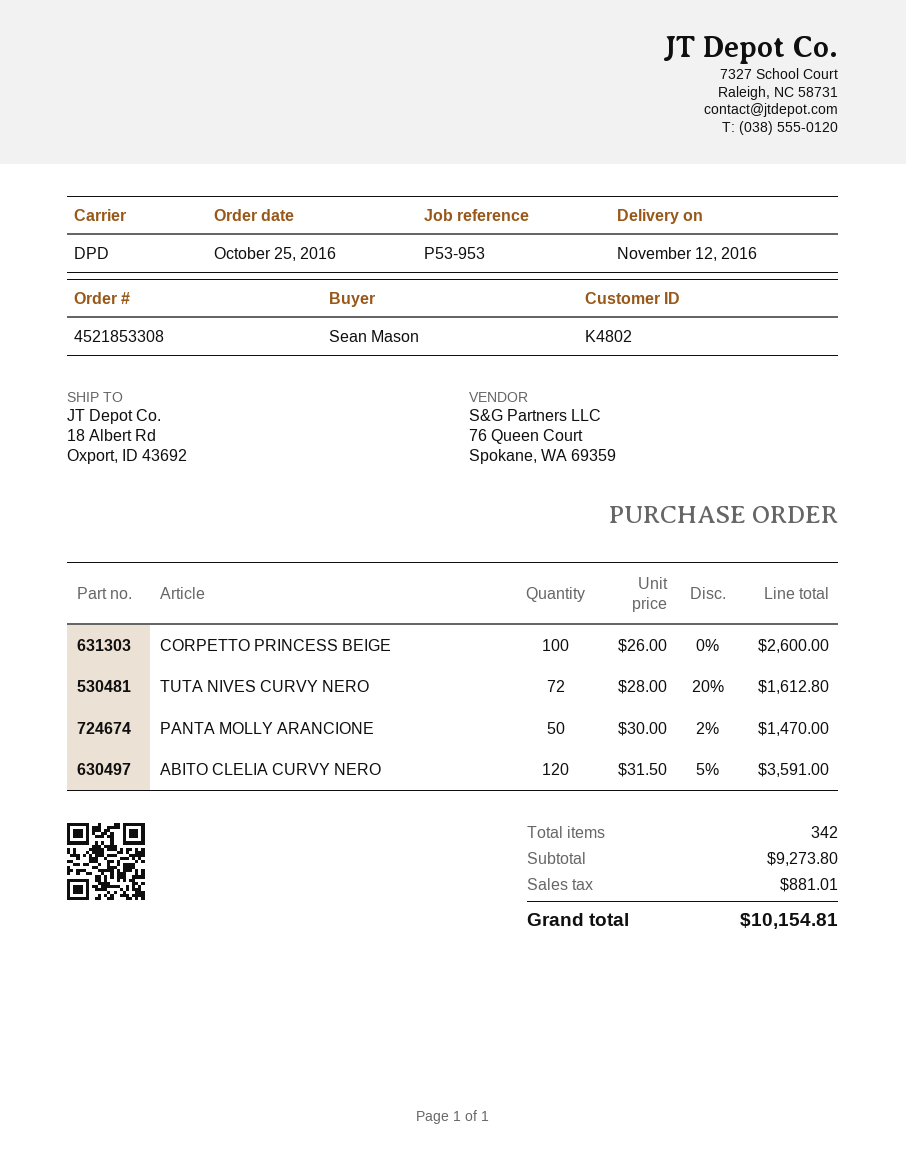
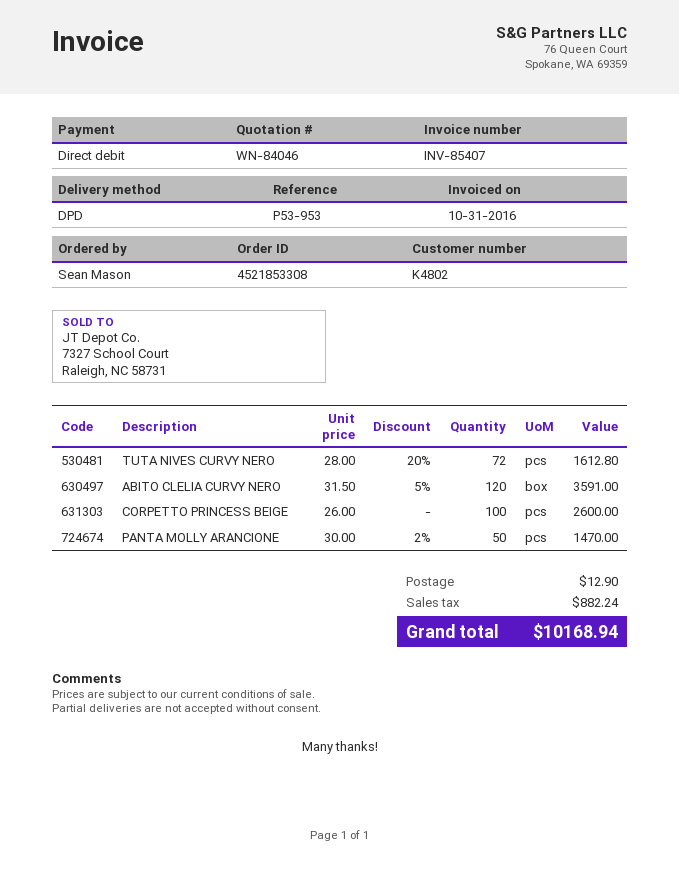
shipping: none -> 12.90
tax: 881.01 -> 882.24
total: 10154.81 -> 10168.94

